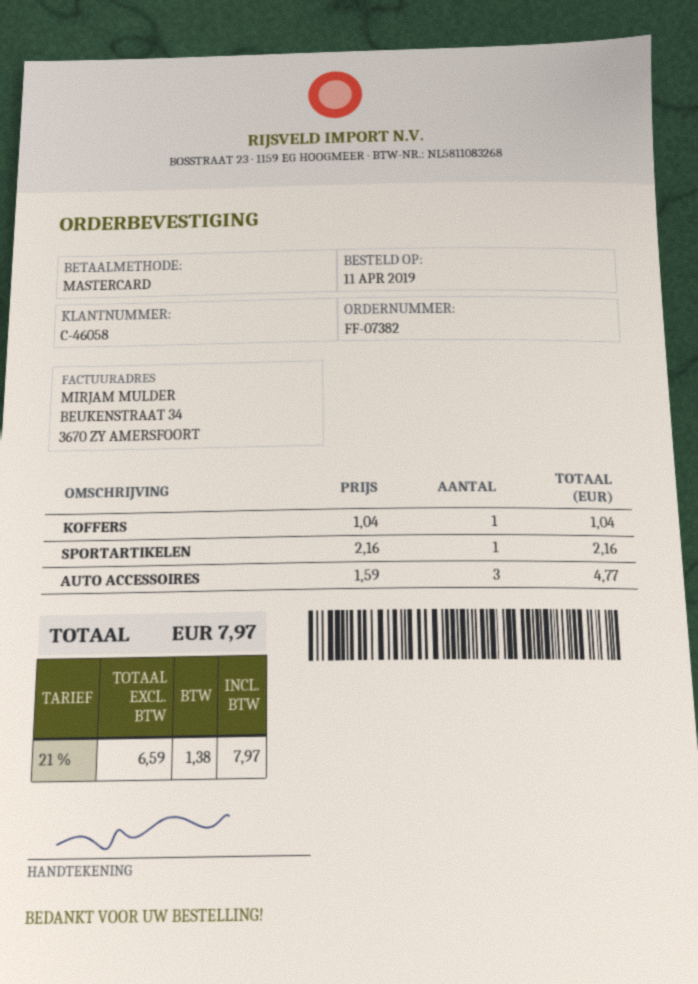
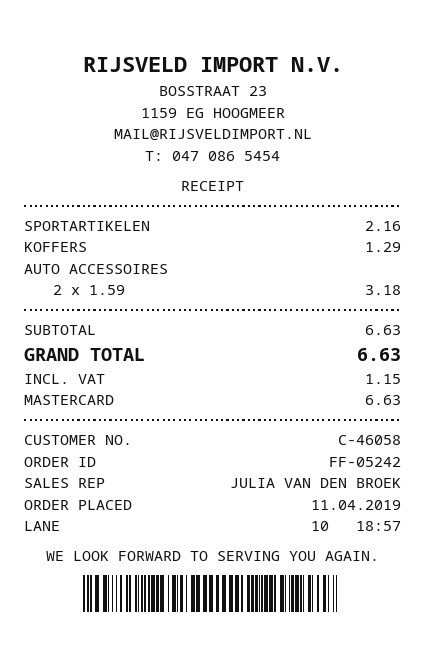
order number: FF-07382 -> FF-05242
KOFFERS: 1 x 1.04 = 1.04 -> 1 x 1.29 = 1.29
AUTO ACCESSOIRES: 3 x 1.59 = 4.77 -> 2 x 1.59 = 3.18
tax: 1.38 -> 1.15
total: 7.97 -> 6.63

